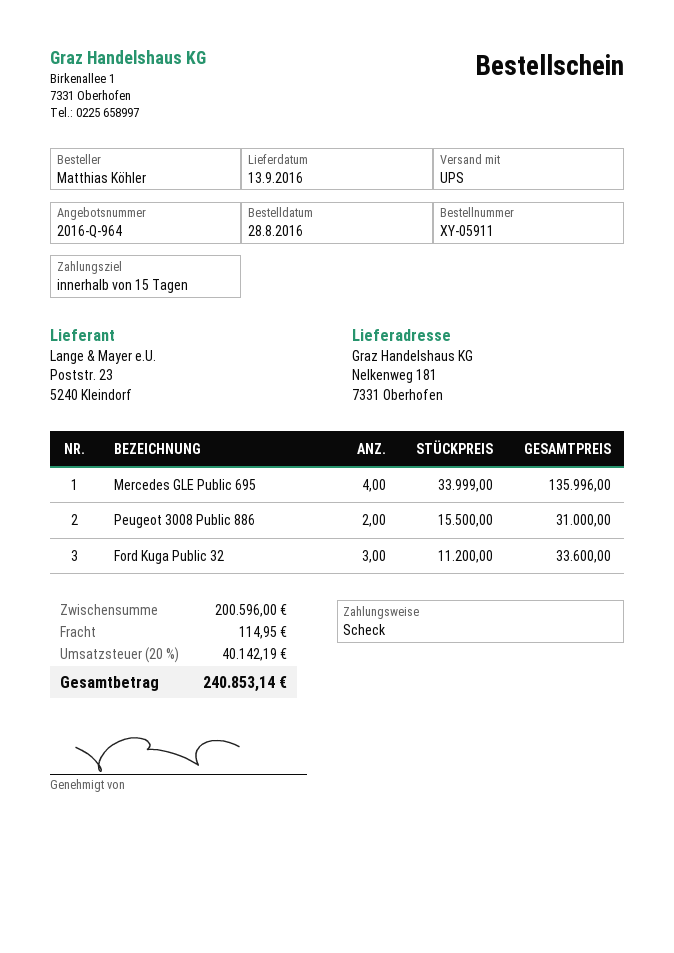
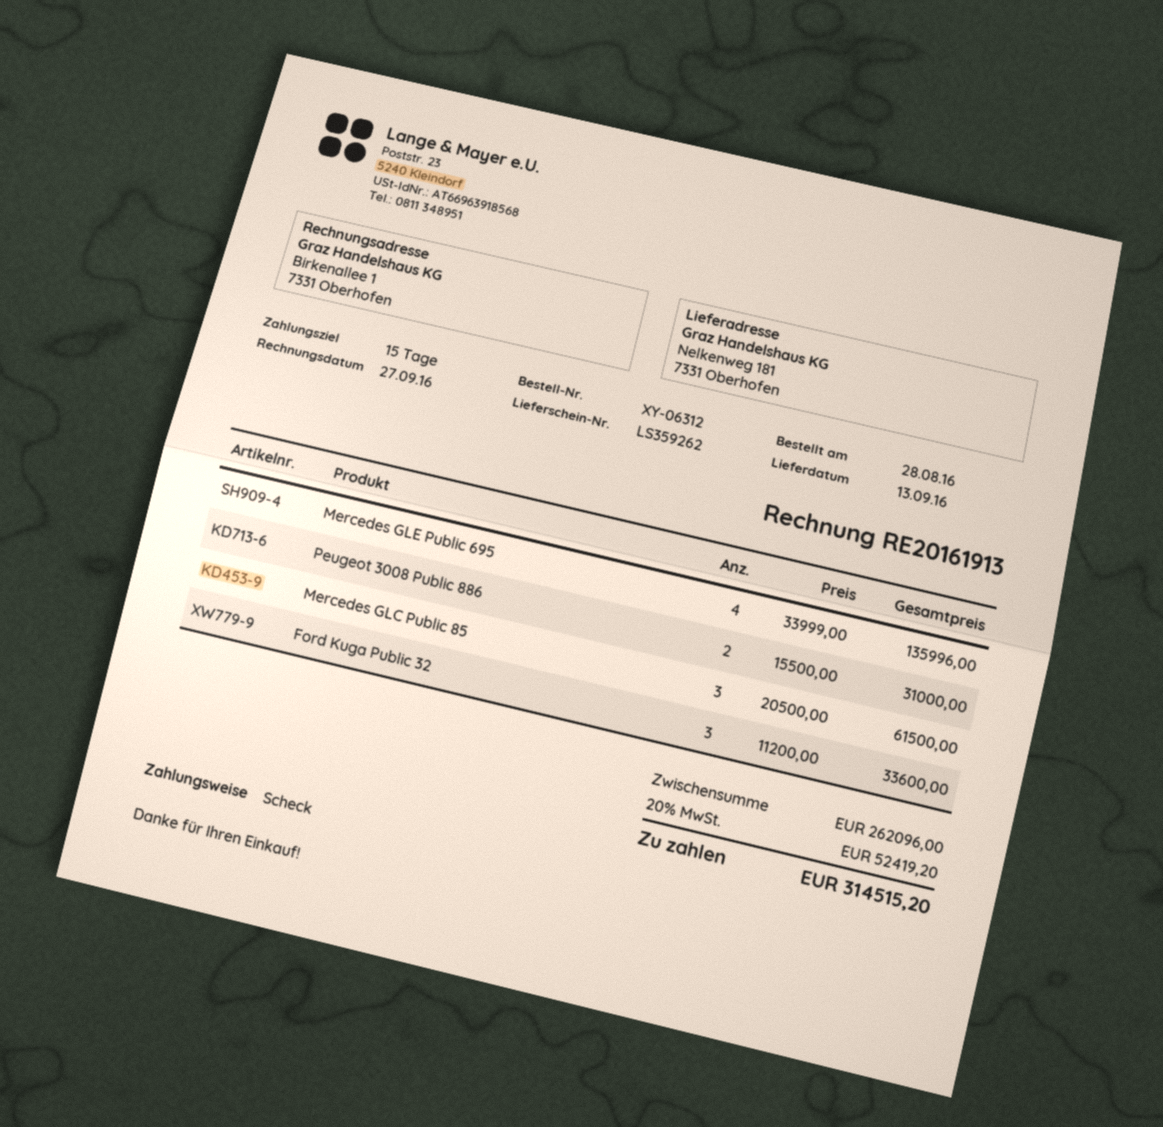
order number: XY-05911 -> XY-06312
Mercedes GLC Public 85: none -> 3 x 20500.00 = 61500.00
subtotal: 200596.00 -> 262096.00
shipping: 114.95 -> none
tax: 20% = 40142.19 -> 20% = 52419.20
total: 240853.14 -> 314515.20

